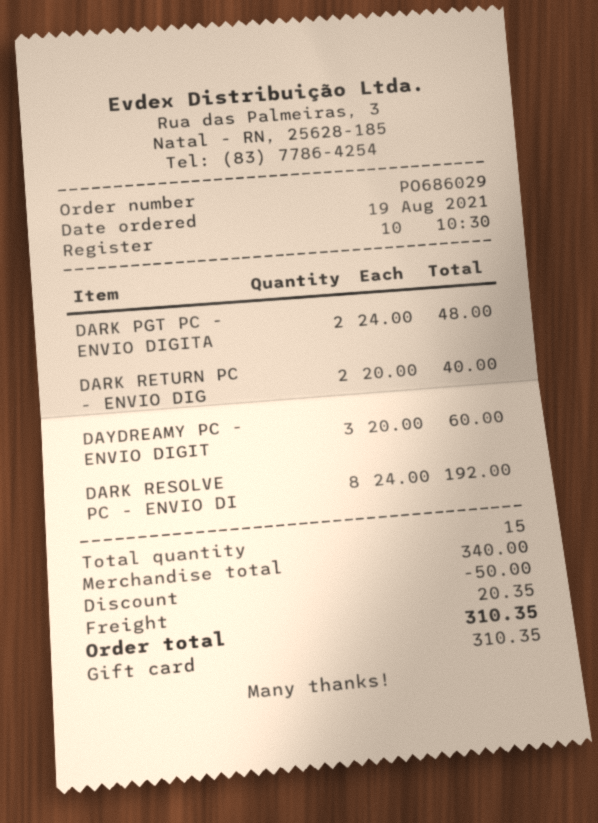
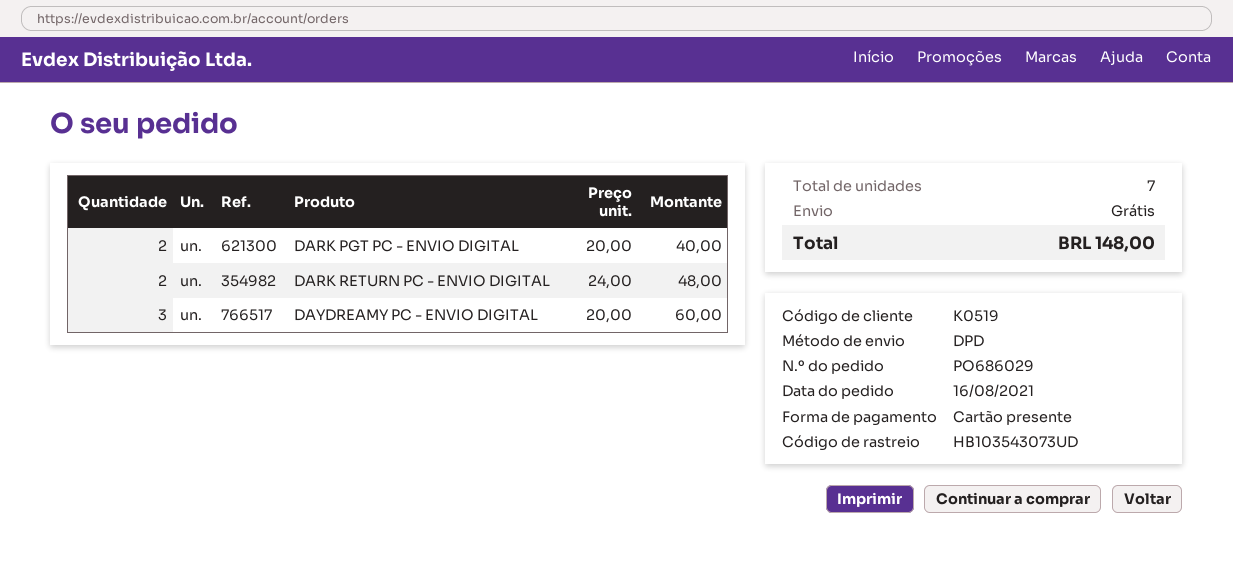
order date: 2021-08-19 -> 2021-08-16
DARK PGT PC - ENVIO DIGITA: 2 x 24.00 = 48.00 -> 2 x 20.00 = 40.00
DARK RETURN PC - ENVIO DIG: 2 x 20.00 = 40.00 -> 2 x 24.00 = 48.00
DARK RESOLVE PC - ENVIO DI: 8 x 24.00 = 192.00 -> none
total quantity: 15 -> 7
discount: 50.00 -> none
shipping: 20.35 -> 0.00
total: 310.35 -> 148.00

